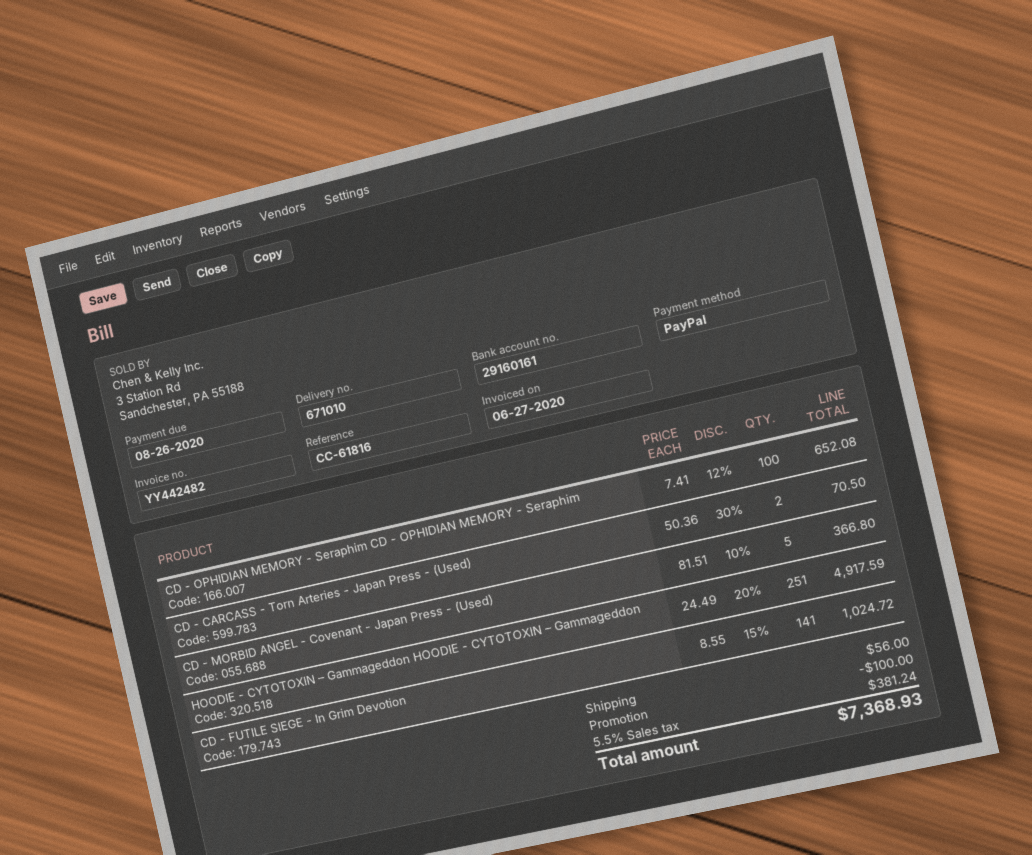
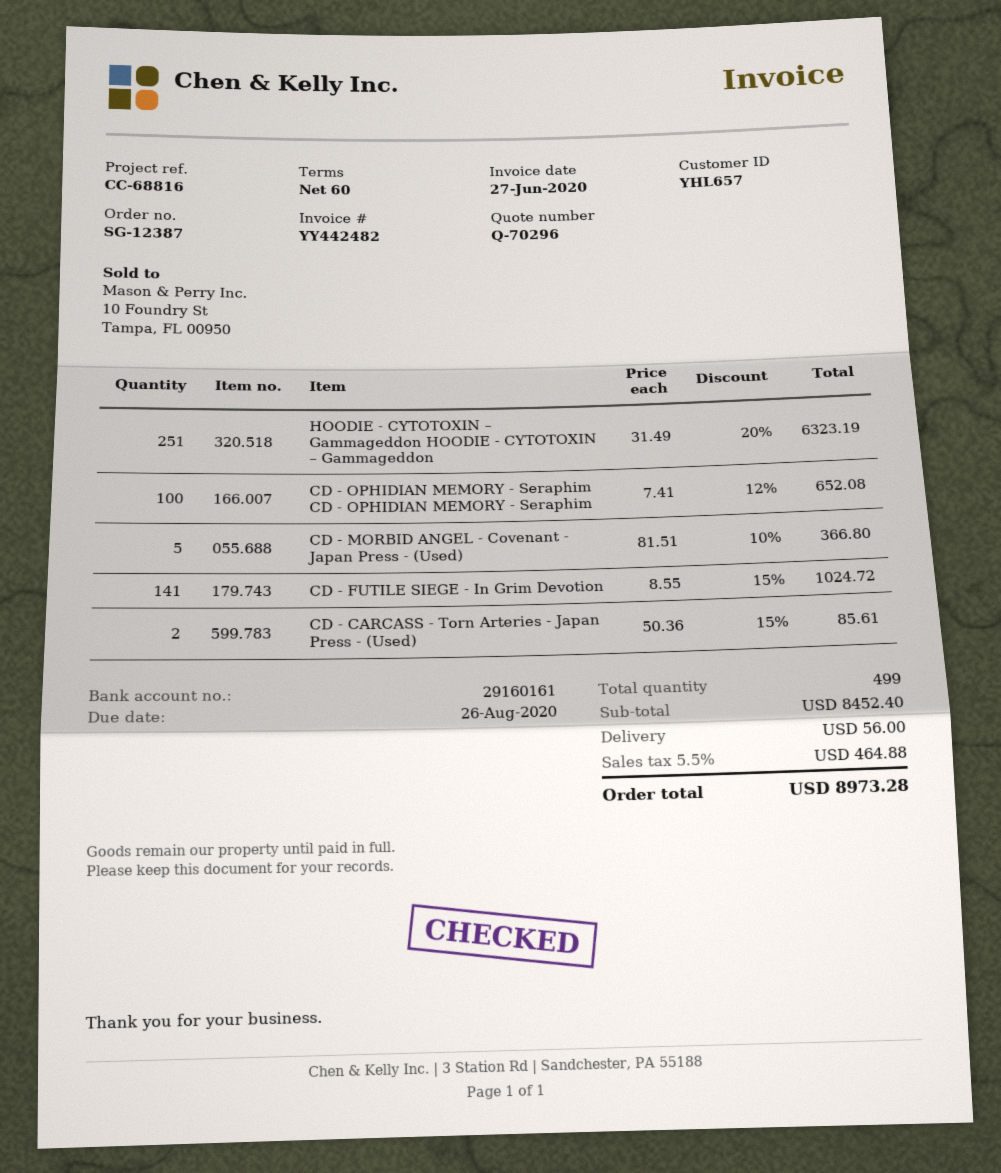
reference: CC-61816 -> CC-68816
CD - CARCASS - Torn Arteries - Japan Press - (Used): 2 x 50.36 - 30% = 70.50 -> 2 x 50.36 - 15% = 85.61
HOODIE - CYTOTOXIN – Gammageddon HOODIE - CYTOTOXIN – Gammageddon: 251 x 24.49 - 20% = 4917.59 -> 251 x 31.49 - 20% = 6323.19
discount: 100.00 -> none
tax: 5.5% = 381.24 -> 5.5% = 464.88
total: 7368.93 -> 8973.28

